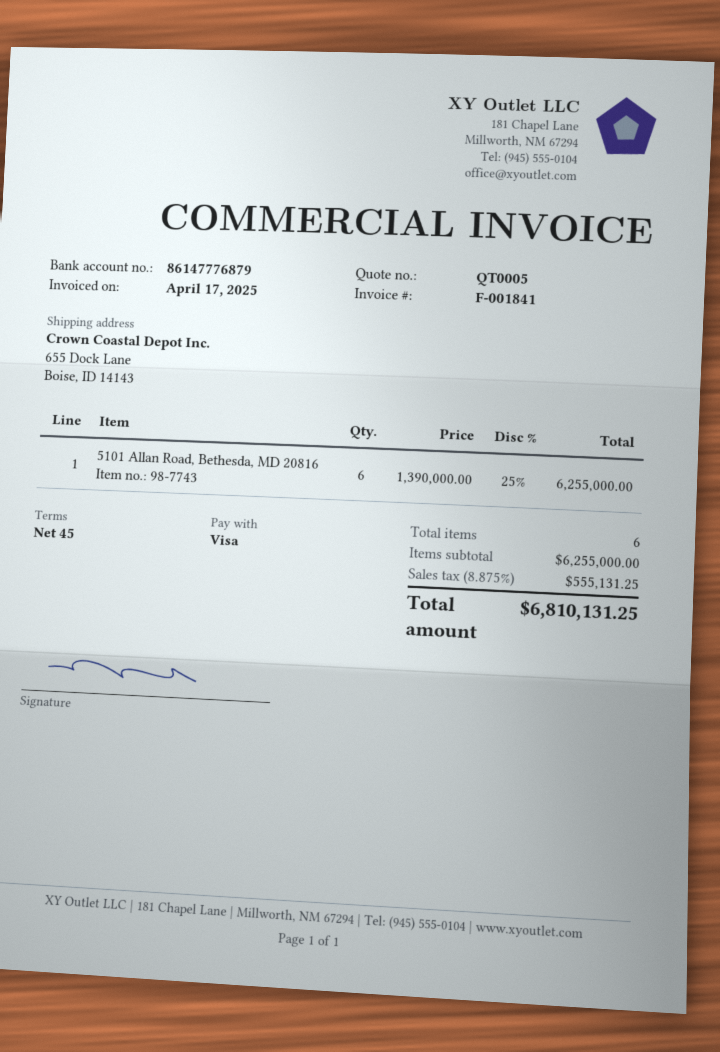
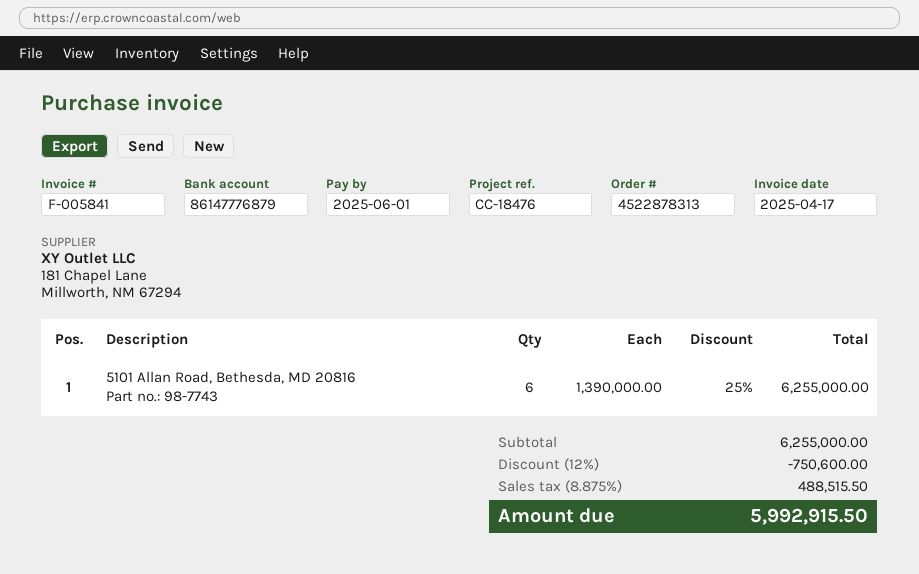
invoice number: F-001841 -> F-005841
discount: none -> 12% = 750600.00
tax: 8.875% = 555131.25 -> 8.875% = 488515.50
total: 6810131.25 -> 5992915.50

